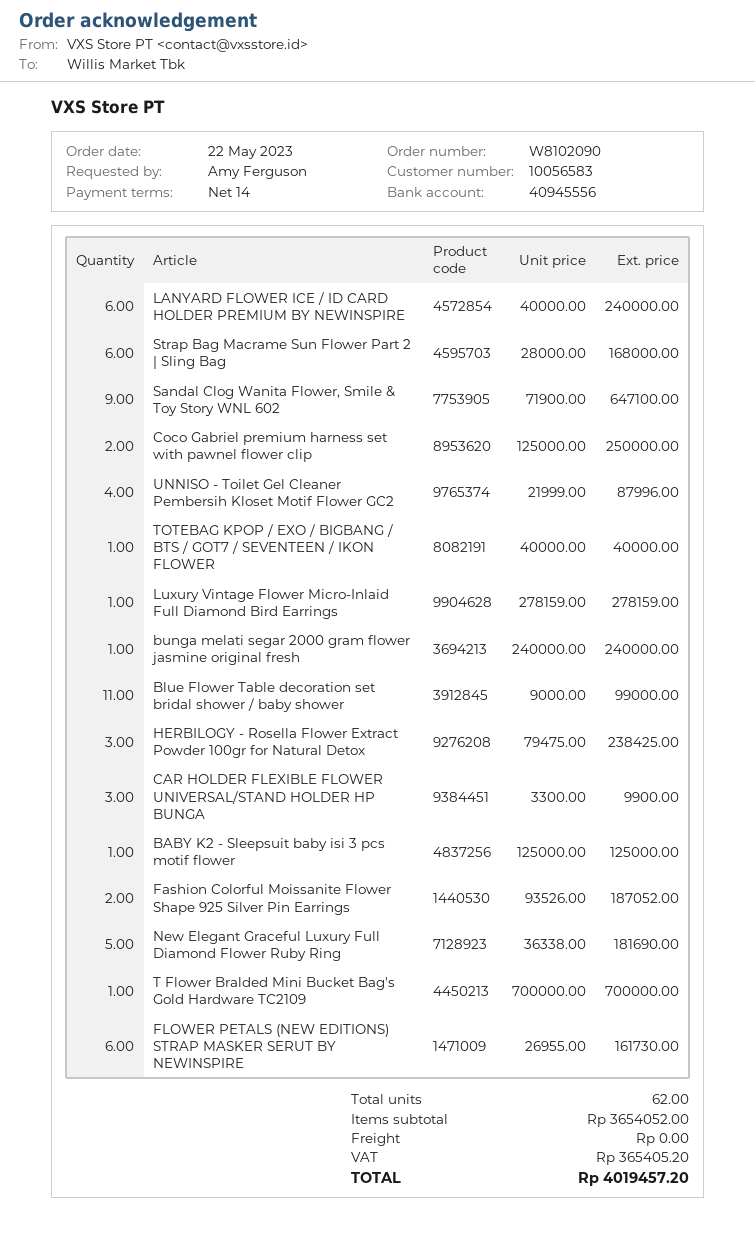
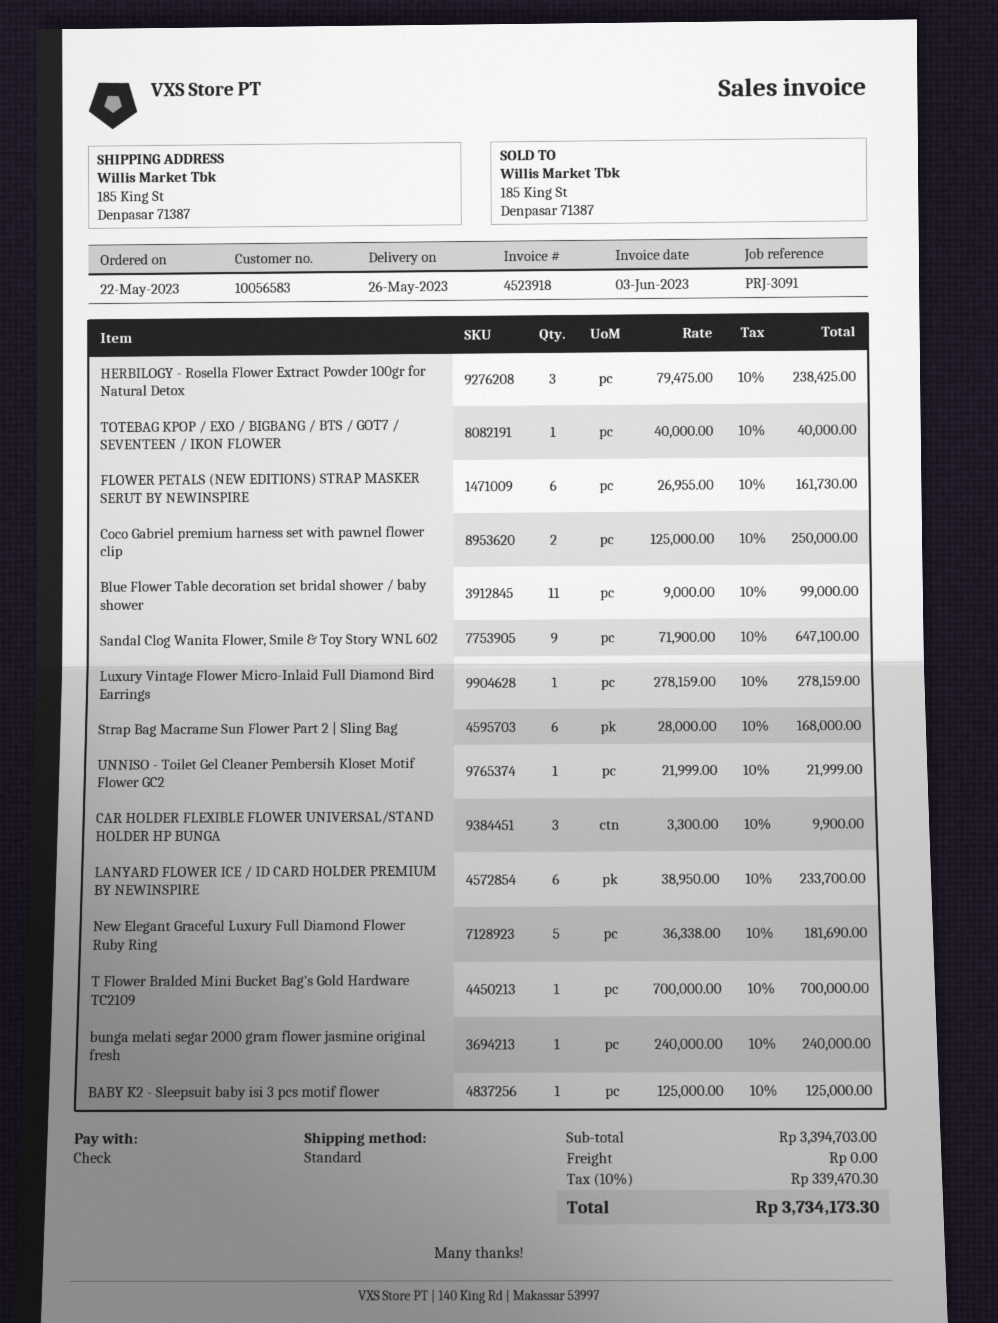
LANYARD FLOWER ICE / ID CARD HOLDER PREMIUM BY NEWINSPIRE: 6 x 40000.00 = 240000.00 -> 6 x 38950.00 = 233700.00
UNNISO - Toilet Gel Cleaner Pembersih Kloset Motif Flower GC2: 4 x 21999.00 = 87996.00 -> 1 x 21999.00 = 21999.00
Fashion Colorful Moissanite Flower Shape 925 Silver Pin Earrings: 2 x 93526.00 = 187052.00 -> none
subtotal: 3654052.00 -> 3394703.00
tax: 365405.20 -> 339470.30
total: 4019457.20 -> 3734173.30

